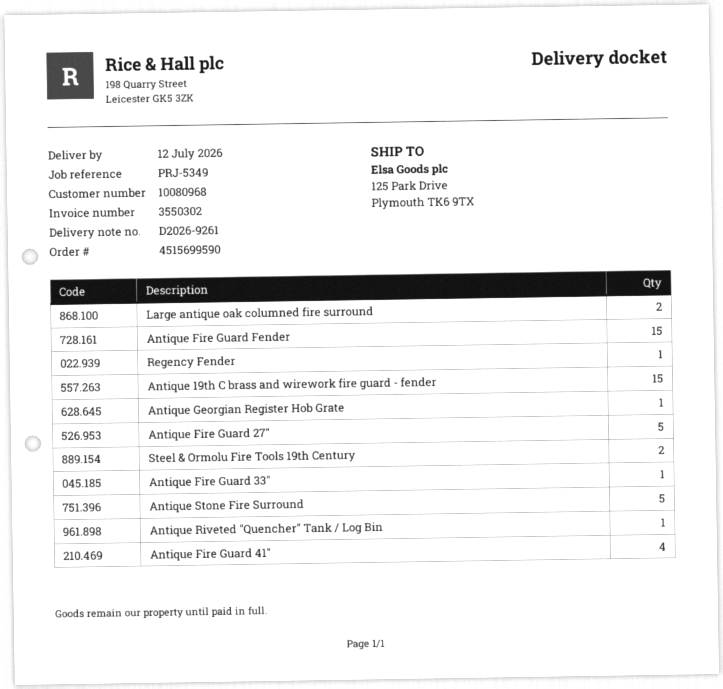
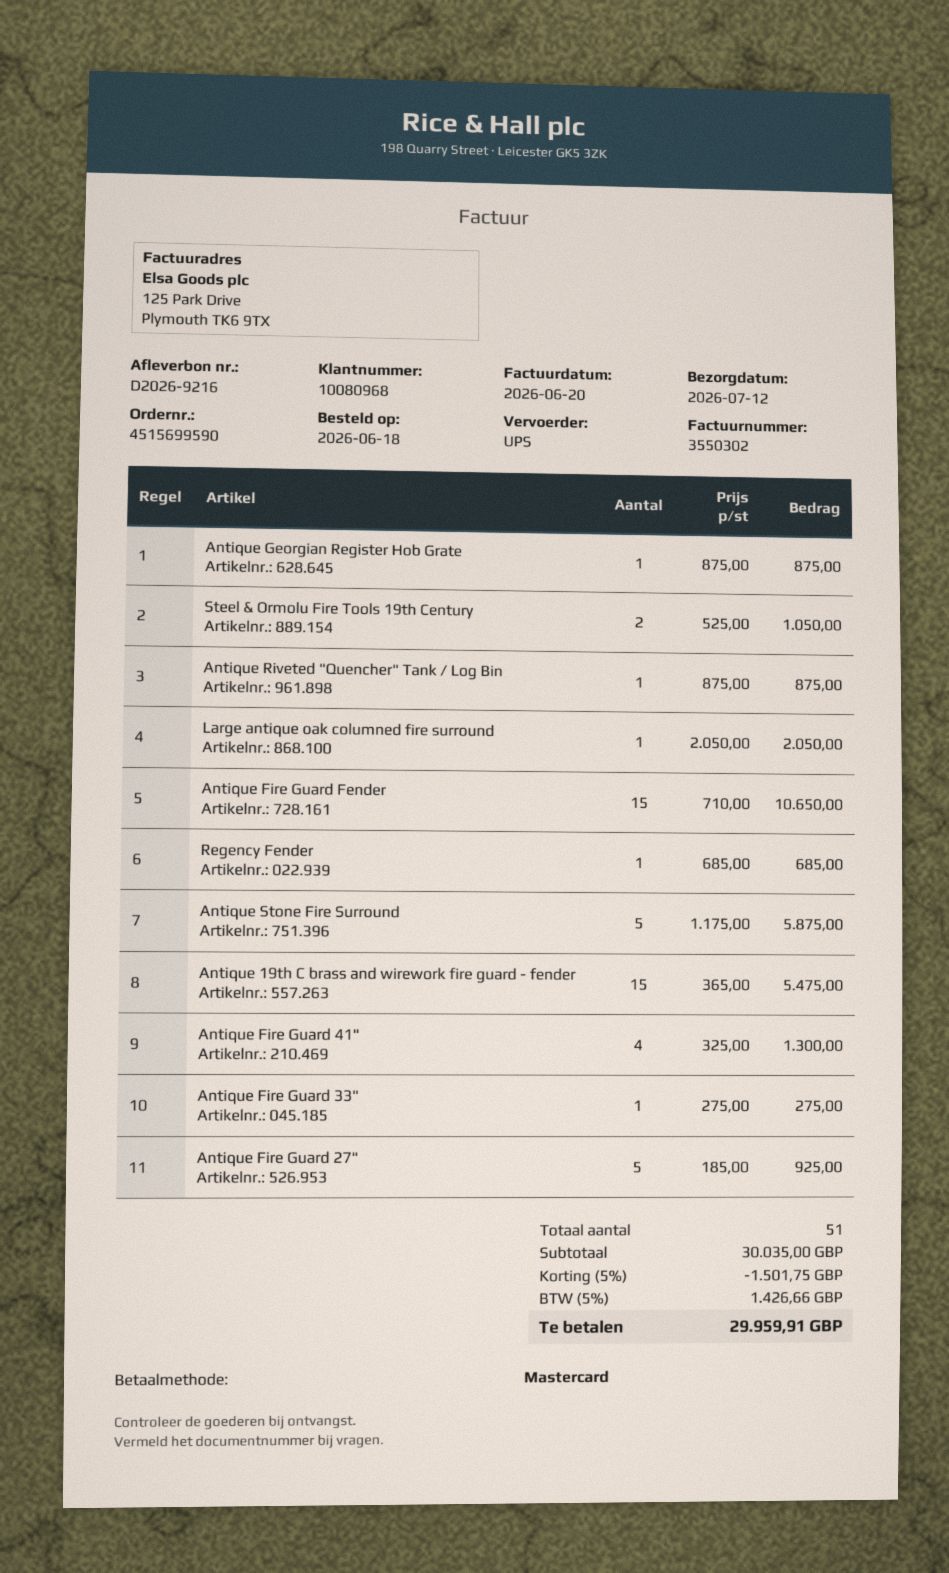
delivery note number: D2026-9261 -> D2026-9216
Large antique oak columned fire surround: 2 -> 1

